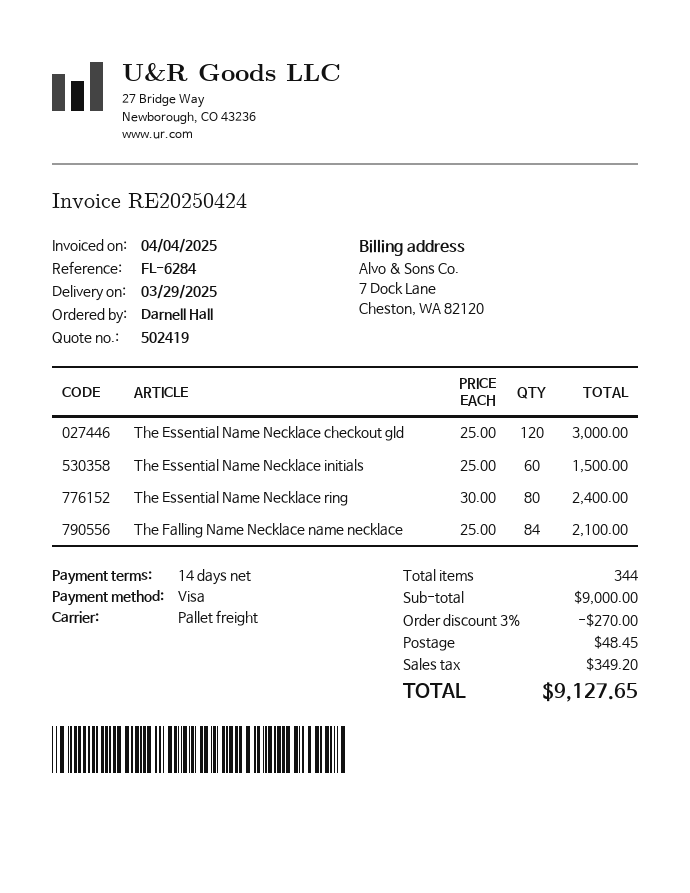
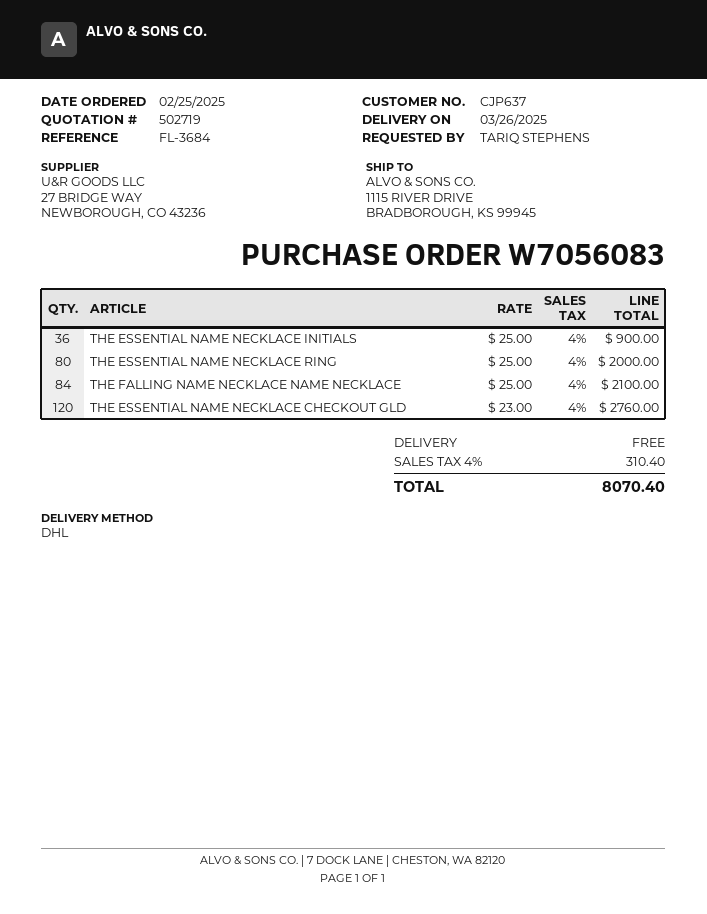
quote number: 502419 -> 502719
delivery date: 2025-03-29 -> 2025-03-26
reference: FL-6284 -> FL-3684
ordered by: Darnell Hall -> TARIQ STEPHENS
shipping method: pallet freight -> DHL
The Essential Name Necklace checkout gld: 120 x 25.00 = 3000.00 -> 120 x 23.00 = 2760.00
The Essential Name Necklace initials: 60 x 25.00 = 1500.00 -> 36 x 25.00 = 900.00
The Essential Name Necklace ring: 80 x 30.00 = 2400.00 -> 80 x 25.00 = 2000.00
discount: 3% = 270.00 -> none
shipping: 48.45 -> 0.00
tax: 349.20 -> 310.40
total: 9127.65 -> 8070.40

